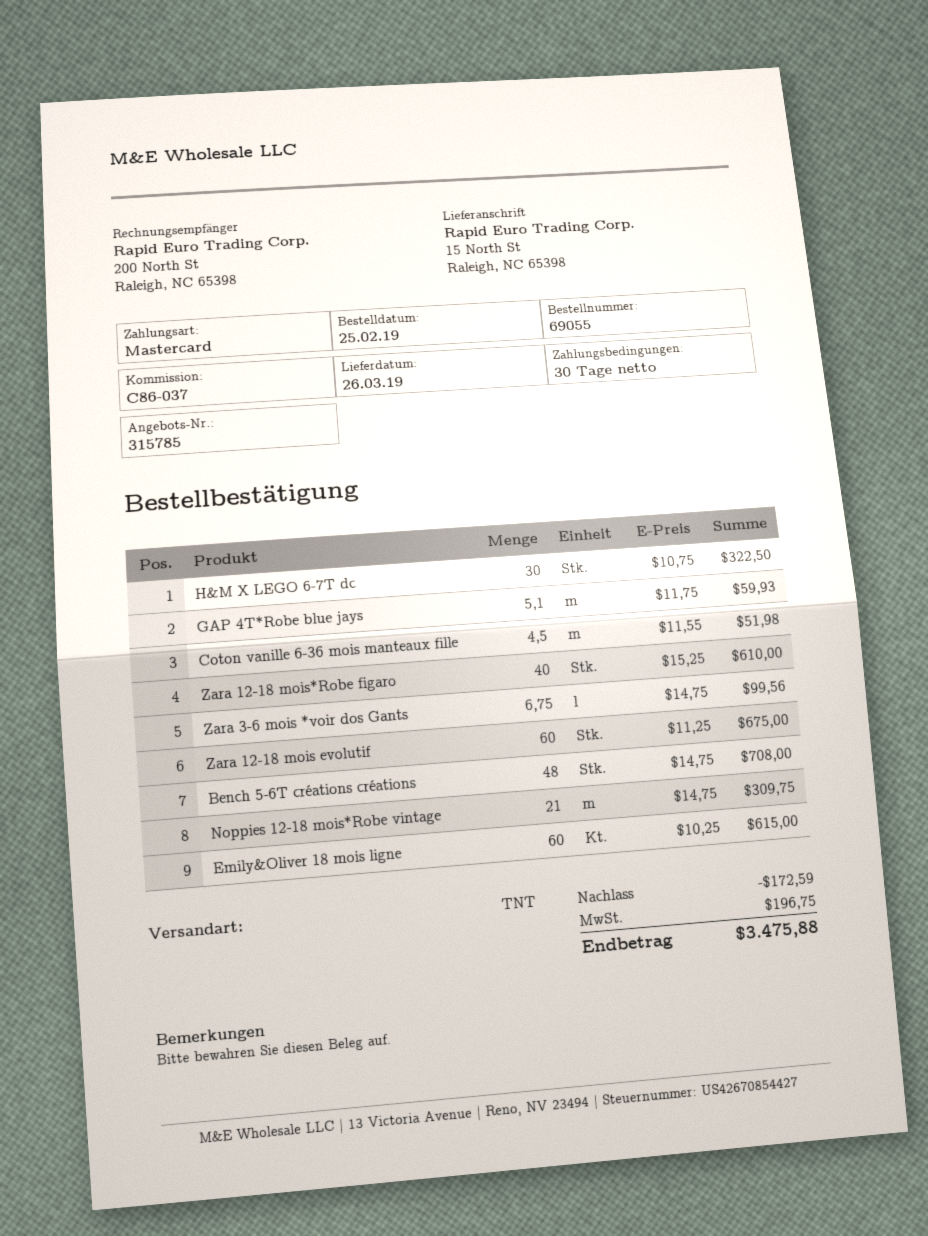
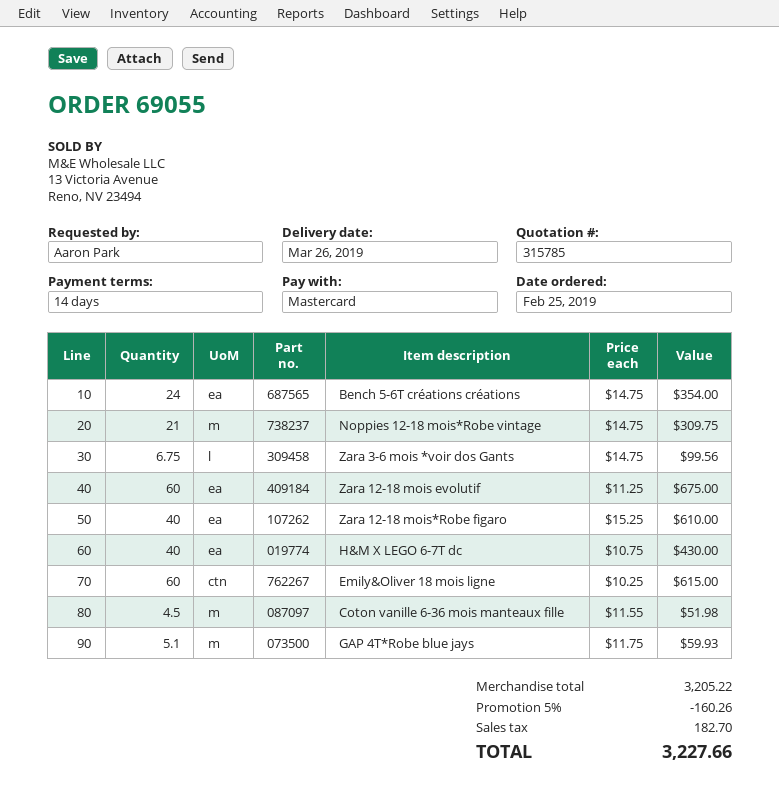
payment terms: 30 days -> 14 days
H&M X LEGO 6-7T dc: 30 x 10.75 = 322.50 -> 40 x 10.75 = 430.00
Bench 5-6T créations créations: 48 x 14.75 = 708.00 -> 24 x 14.75 = 354.00
discount: 172.59 -> 160.26
tax: 196.75 -> 182.70
total: 3475.88 -> 3227.66

